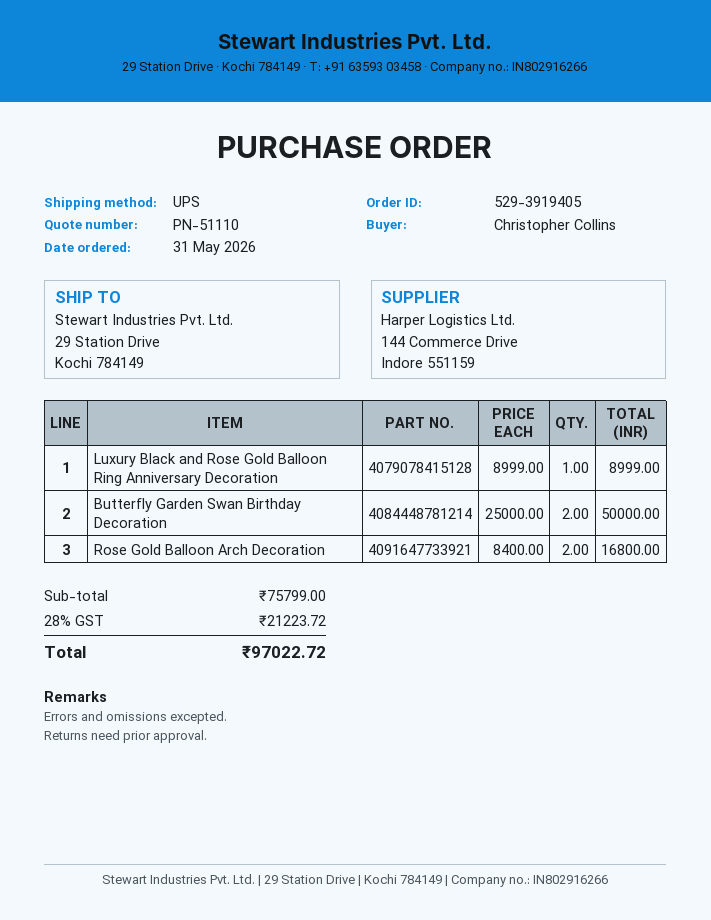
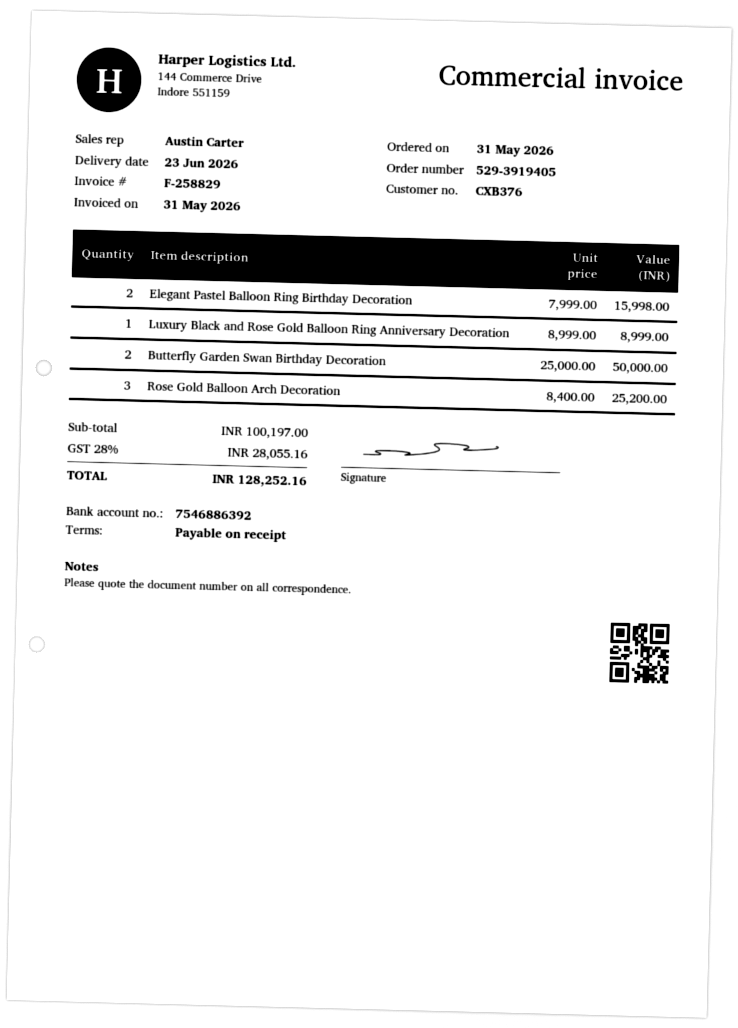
Rose Gold Balloon Arch Decoration: 2 x 8400.00 = 16800.00 -> 3 x 8400.00 = 25200.00
Elegant Pastel Balloon Ring Birthday Decoration: none -> 2 x 7999.00 = 15998.00
subtotal: 75799.00 -> 100197.00
tax: 28% = 21223.72 -> 28% = 28055.16
total: 97022.72 -> 128252.16

